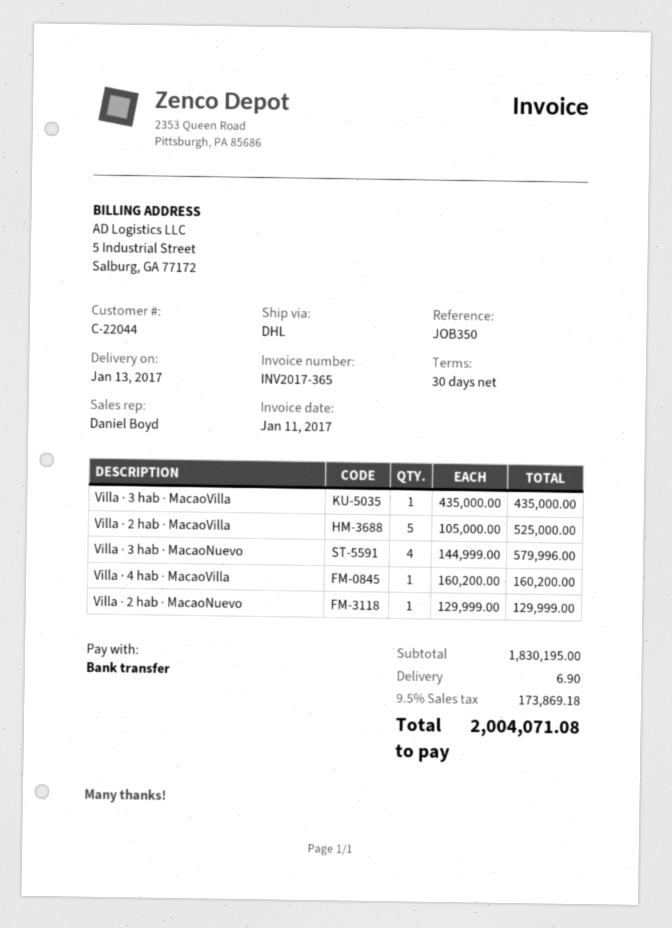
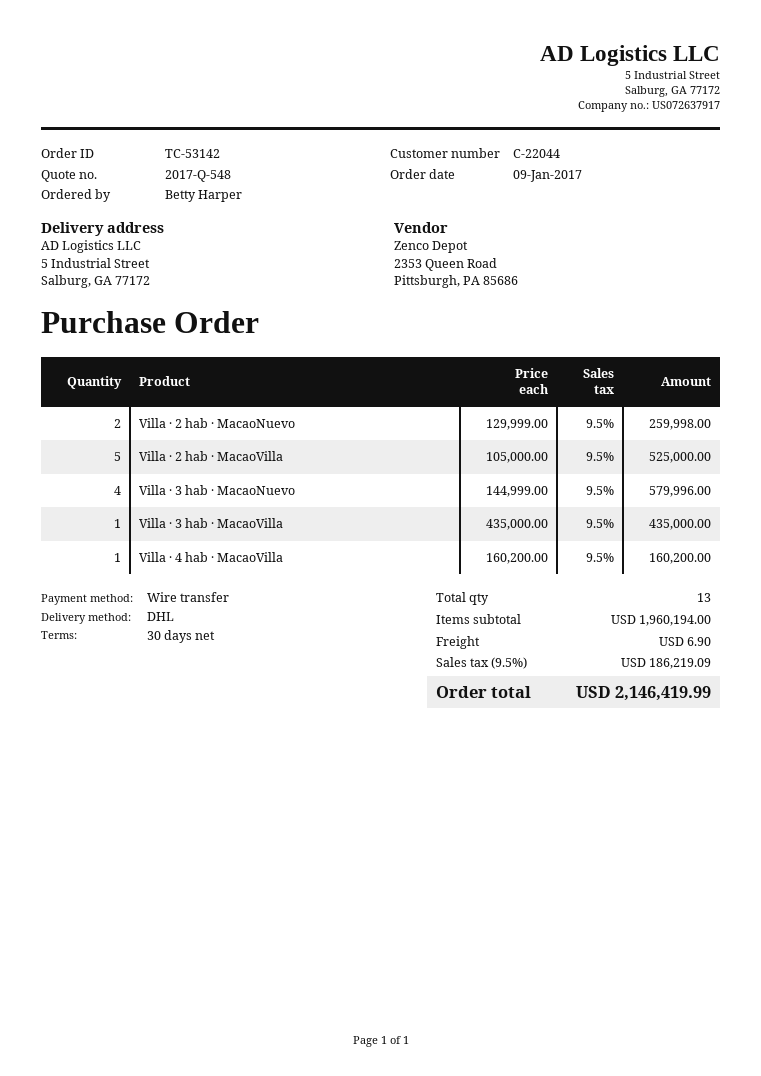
Villa · 2 hab · MacaoNuevo: 1 x 129999.00 = 129999.00 -> 2 x 129999.00 = 259998.00
subtotal: 1830195.00 -> 1960194.00
tax: 9.5% = 173869.18 -> 9.5% = 186219.09
total: 2004071.08 -> 2146419.99

